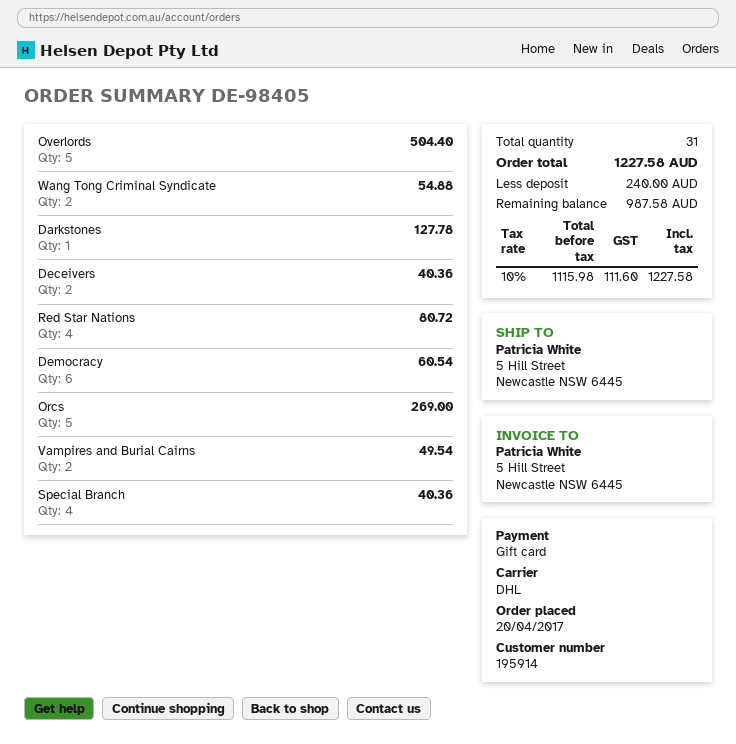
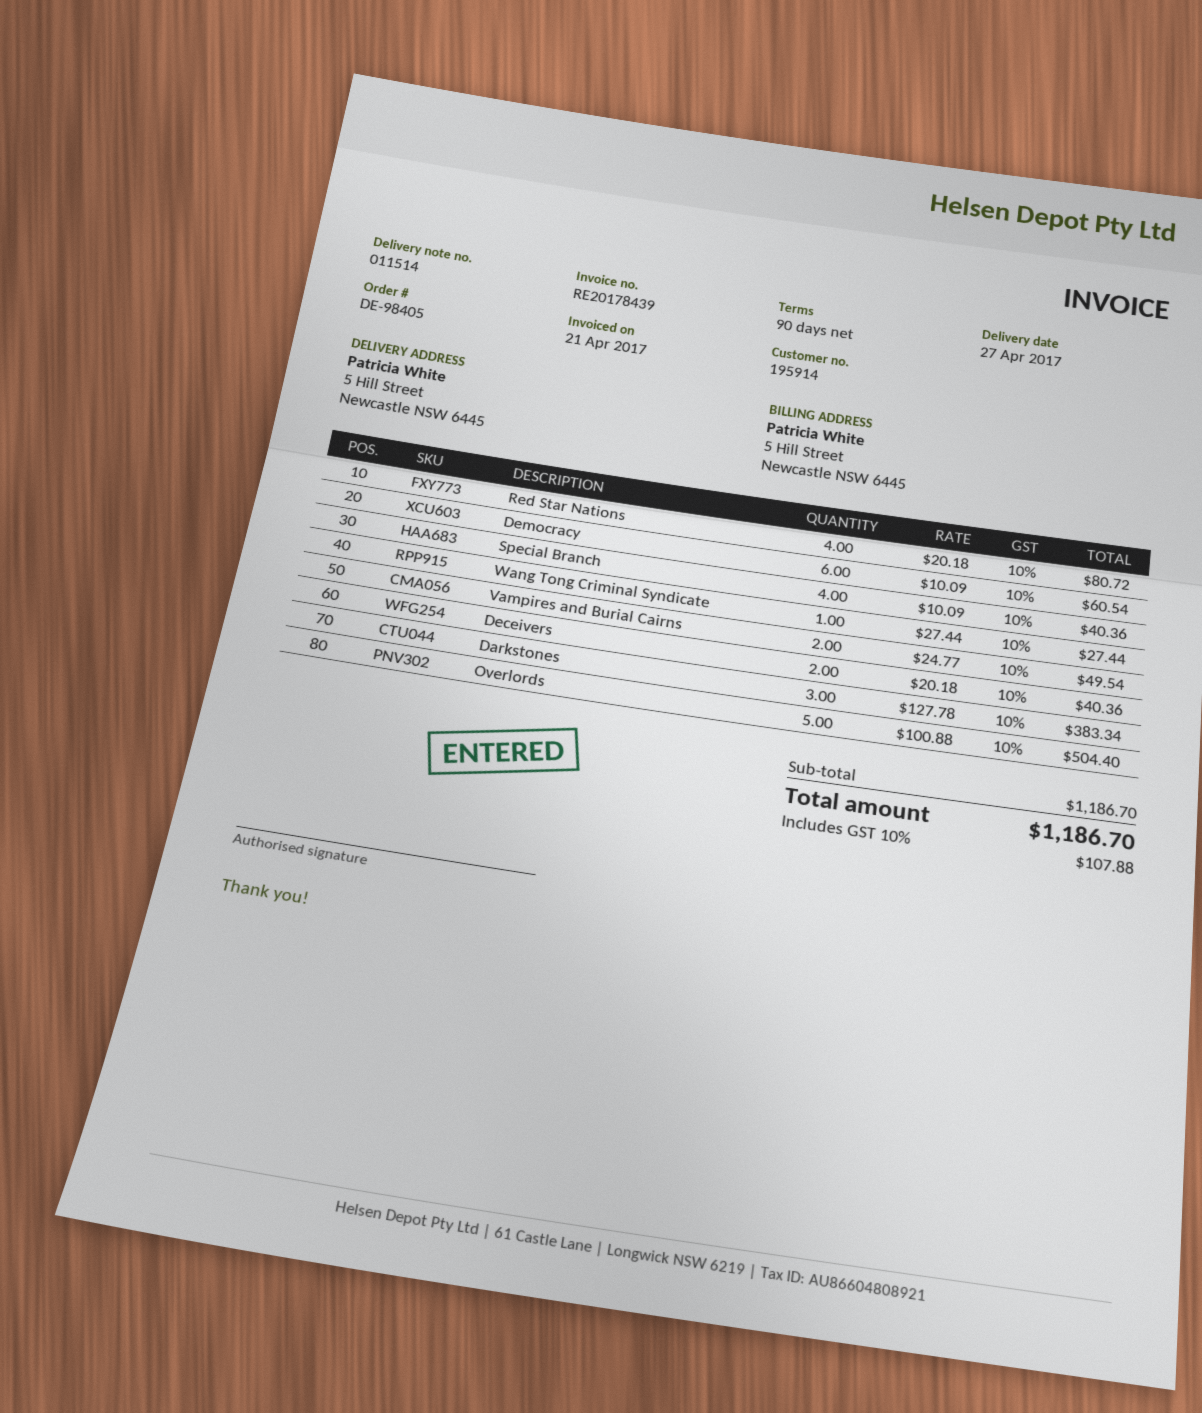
Wang Tong Criminal Syndicate: 2 for 54.88 -> 1 for 27.44
Darkstones: 1 for 127.78 -> 3 for 383.34
Orcs: 5 for 269.00 -> none
tax: 10% = 111.60 -> 10% = 107.88
total: 1227.58 -> 1186.70

